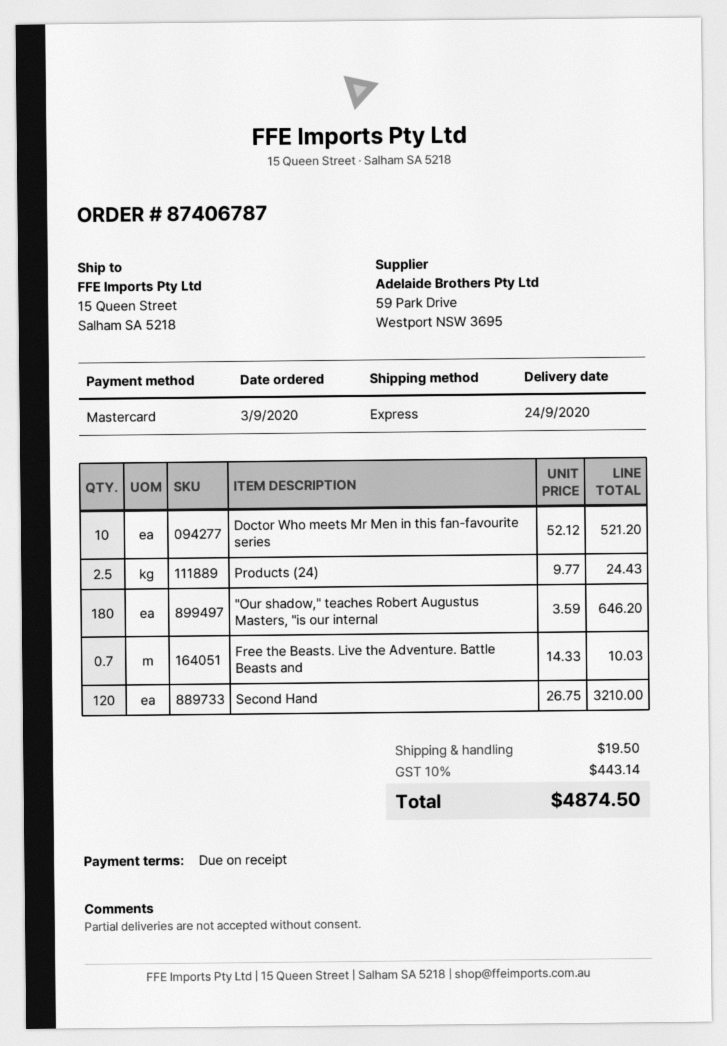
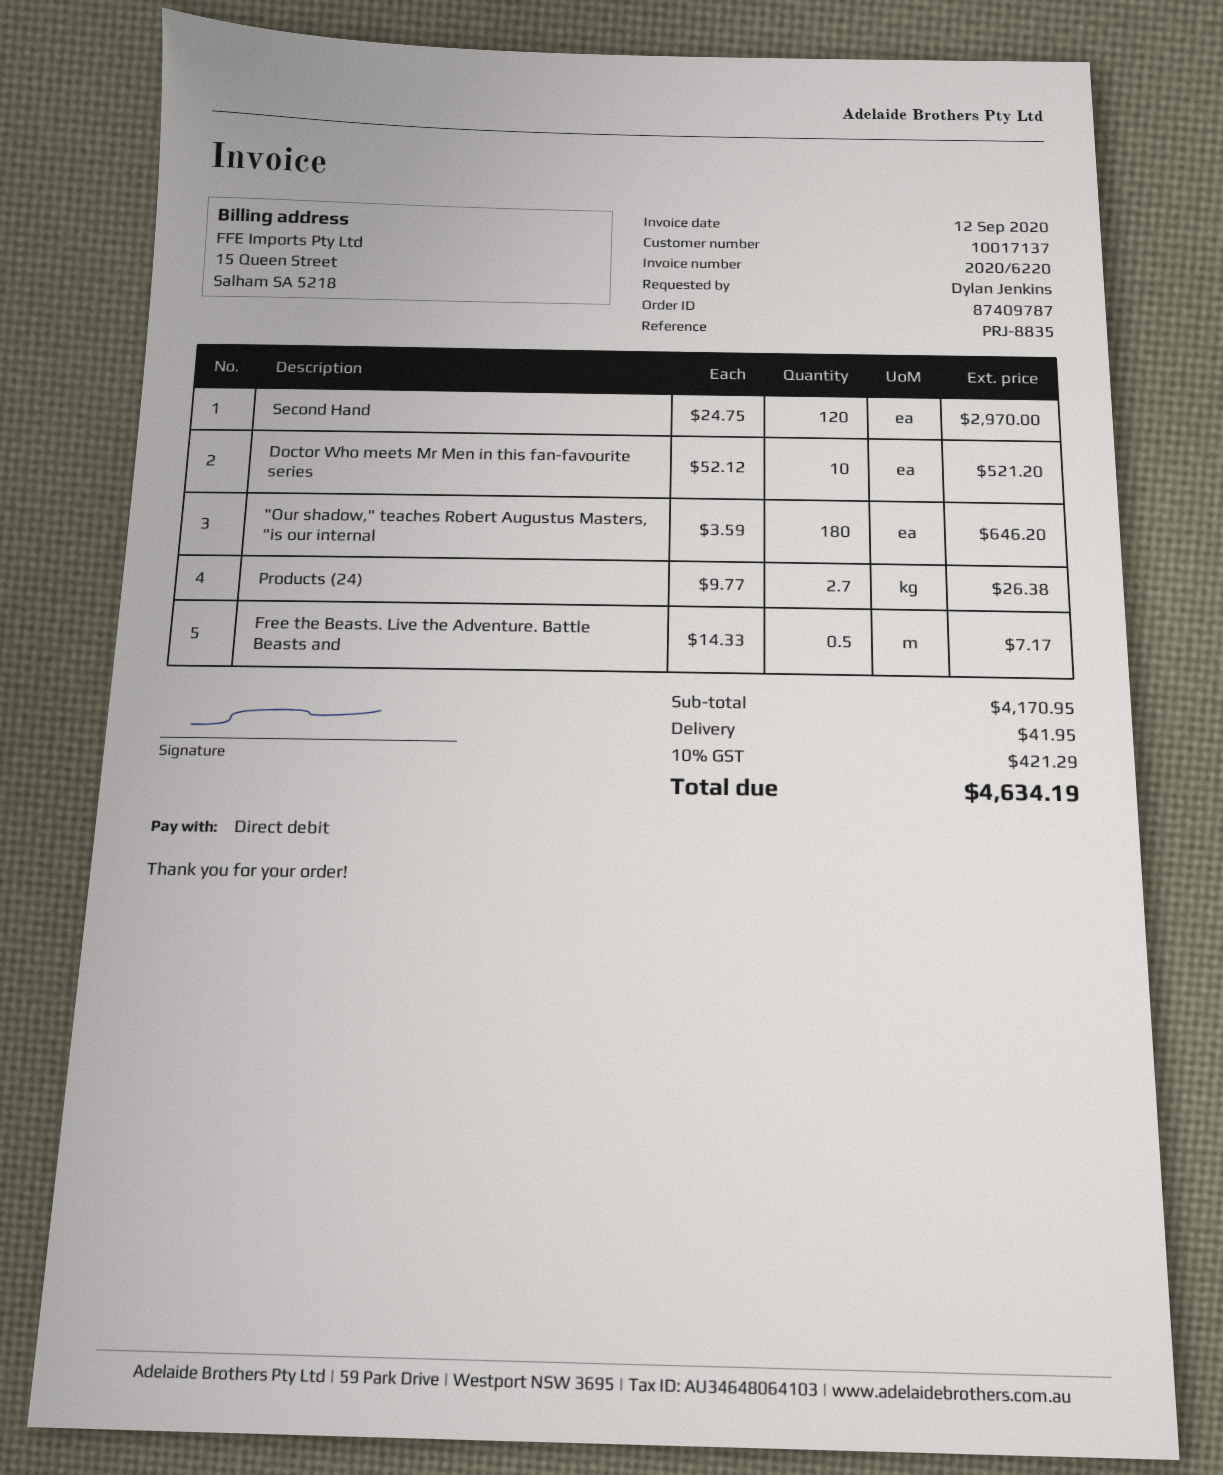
order number: 87406787 -> 87409787
payment method: Mastercard -> direct debit
Products (24): 2.5 x 9.77 = 24.43 -> 2.7 x 9.77 = 26.38
Free the Beasts. Live the Adventure. Battle Beasts and: 0.7 x 14.33 = 10.03 -> 0.5 x 14.33 = 7.17
Second Hand: 120 x 26.75 = 3210.00 -> 120 x 24.75 = 2970.00
shipping: 19.50 -> 41.95
tax: 10% = 443.14 -> 10% = 421.29
total: 4874.50 -> 4634.19

